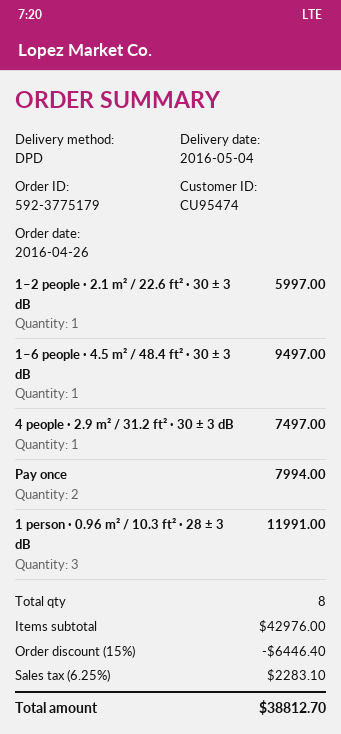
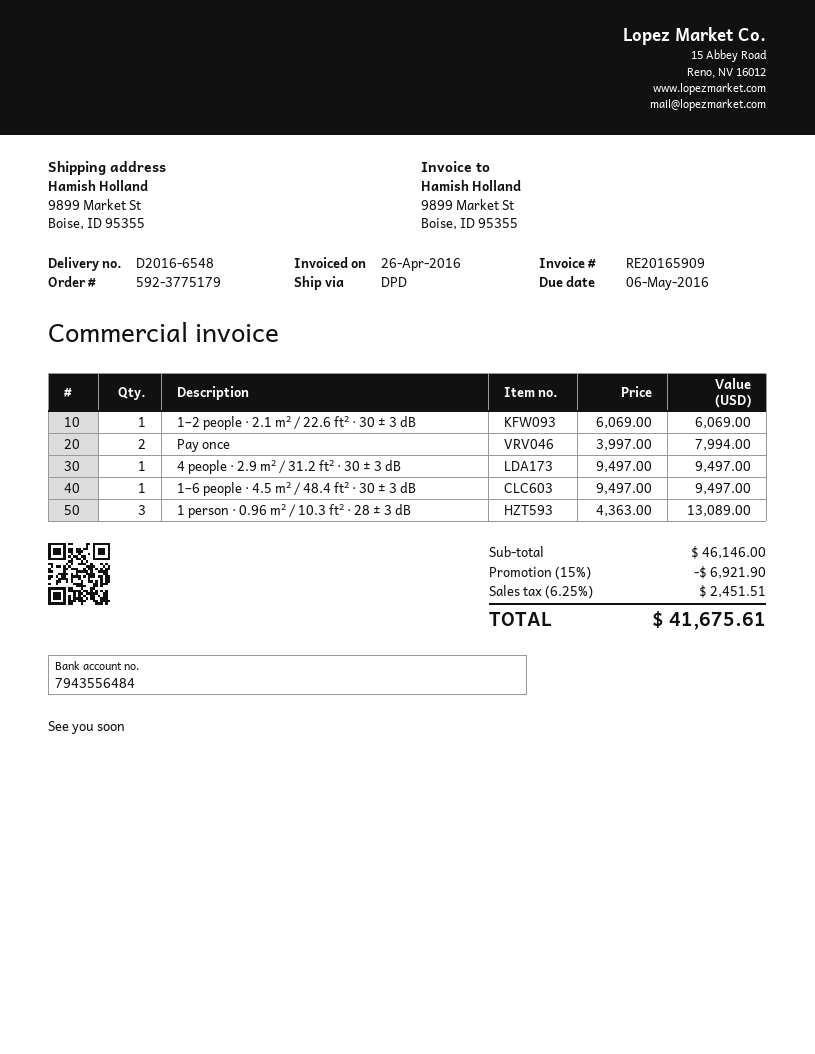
1–2 people · 2.1 m² / 22.6 ft² · 30 ± 3 dB: 1 for 5997.00 -> 1 for 6069.00
4 people · 2.9 m² / 31.2 ft² · 30 ± 3 dB: 1 for 7497.00 -> 1 for 9497.00
1 person · 0.96 m² / 10.3 ft² · 28 ± 3 dB: 3 for 11991.00 -> 3 for 13089.00
subtotal: 42976.00 -> 46146.00
discount: 15% = 6446.40 -> 15% = 6921.90
tax: 6.25% = 2283.10 -> 6.25% = 2451.51
total: 38812.70 -> 41675.61

